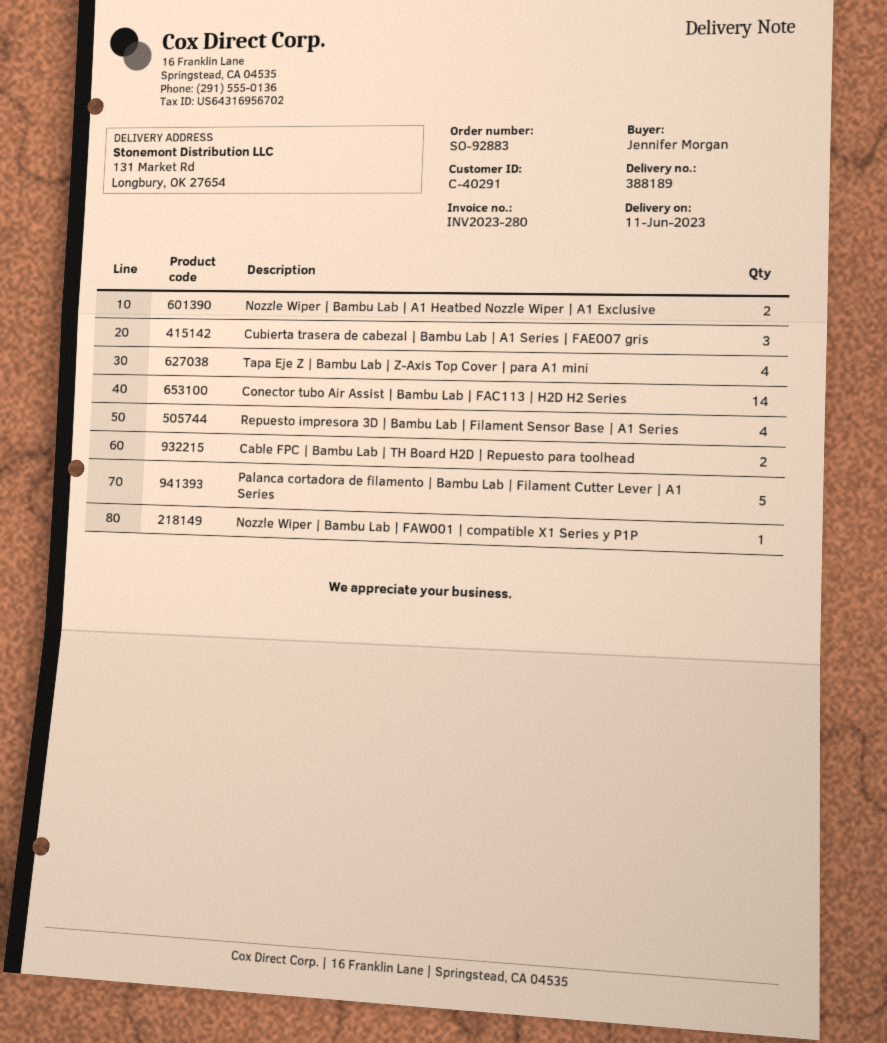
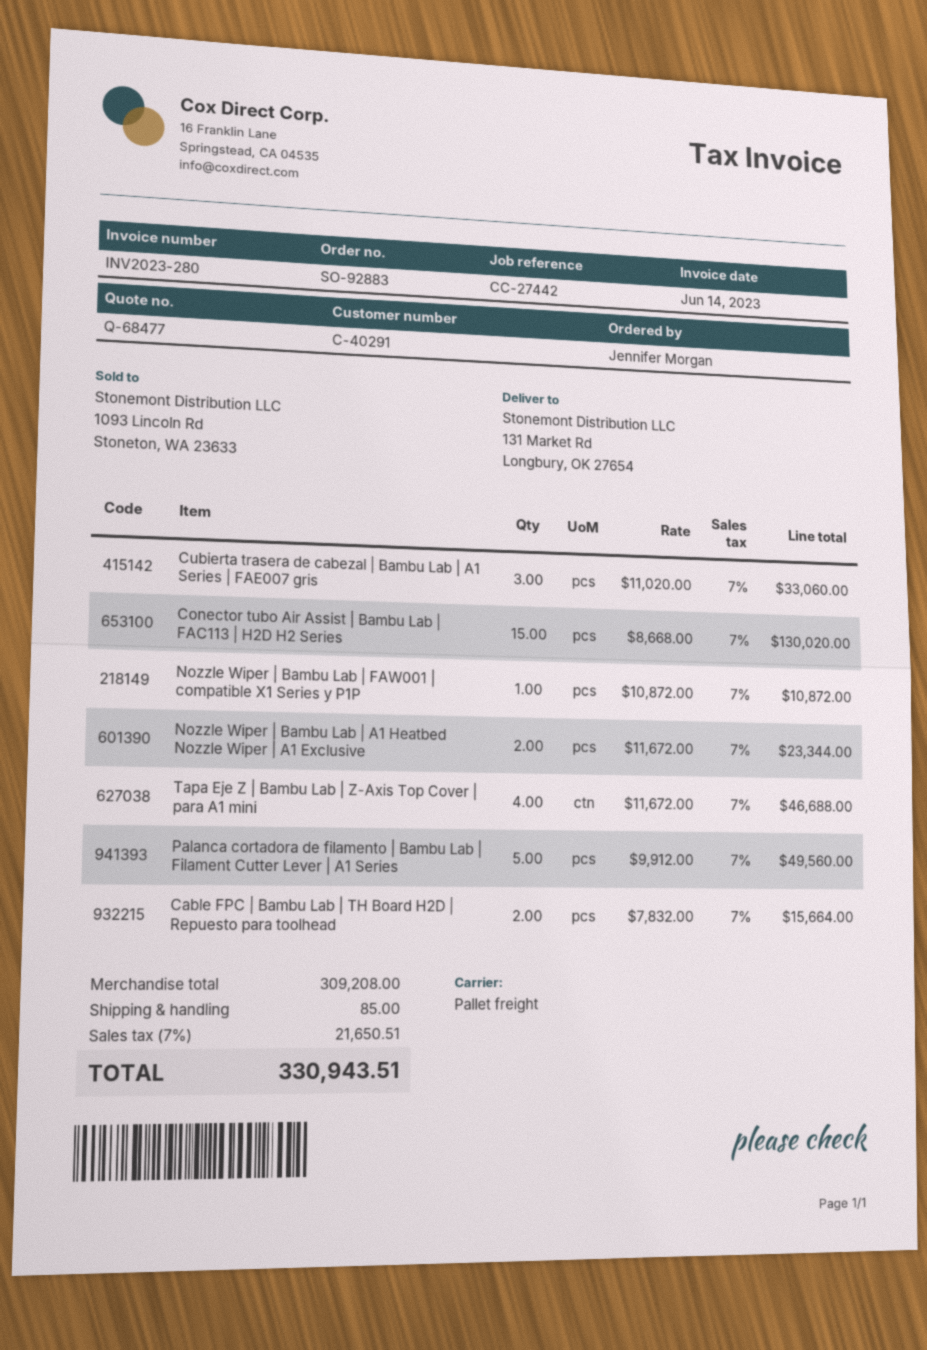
Conector tubo Air Assist | Bambu Lab | FAC113 | H2D H2 Series: 14 -> 15
Repuesto impresora 3D | Bambu Lab | Filament Sensor Base | A1 Series: 4 -> none

